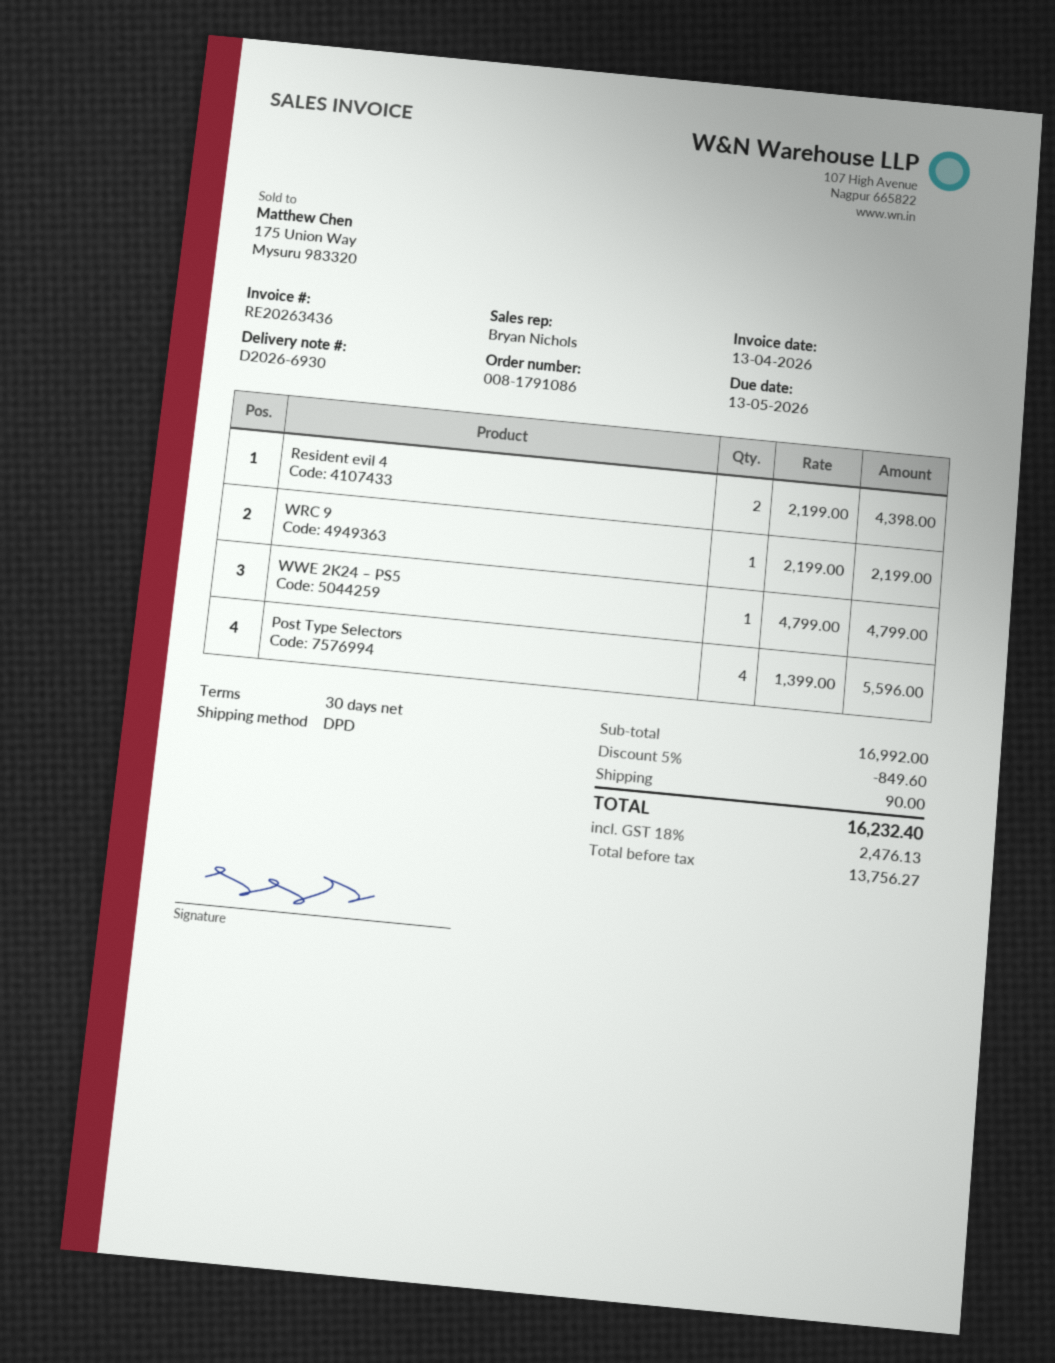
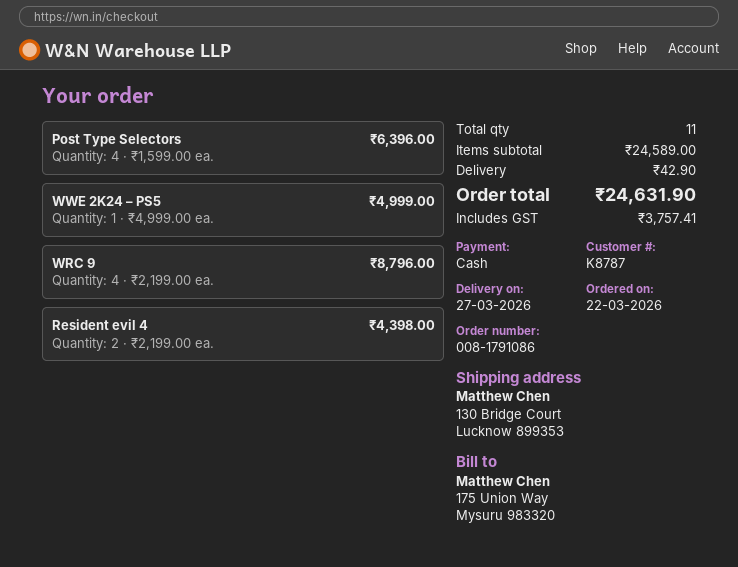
WRC 9: 1 x 2199.00 = 2199.00 -> 4 x 2199.00 = 8796.00
WWE 2K24 – PS5: 1 x 4799.00 = 4799.00 -> 1 x 4999.00 = 4999.00
Post Type Selectors: 4 x 1399.00 = 5596.00 -> 4 x 1599.00 = 6396.00
subtotal: 16992.00 -> 24589.00
discount: 5% = 849.60 -> none
shipping: 90.00 -> 42.90
tax: 2476.13 -> 3757.41
total: 16232.40 -> 24631.90

